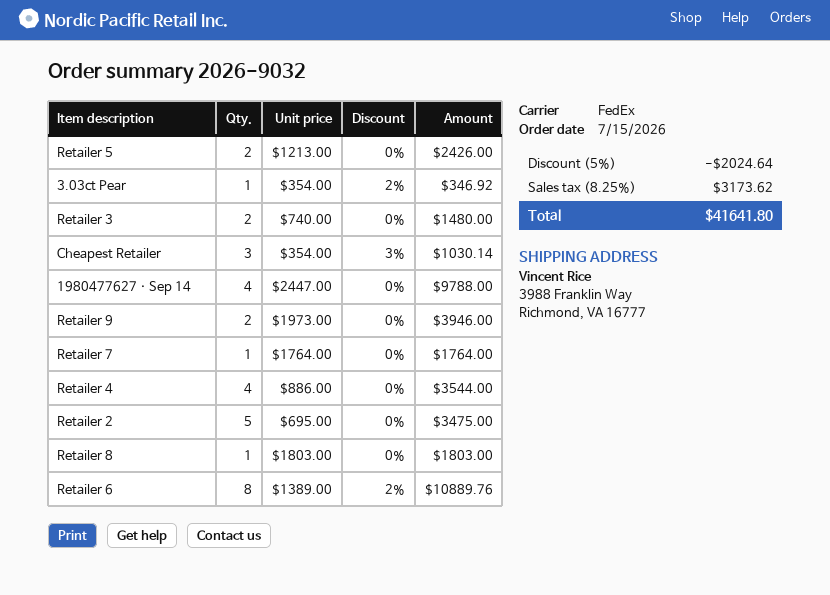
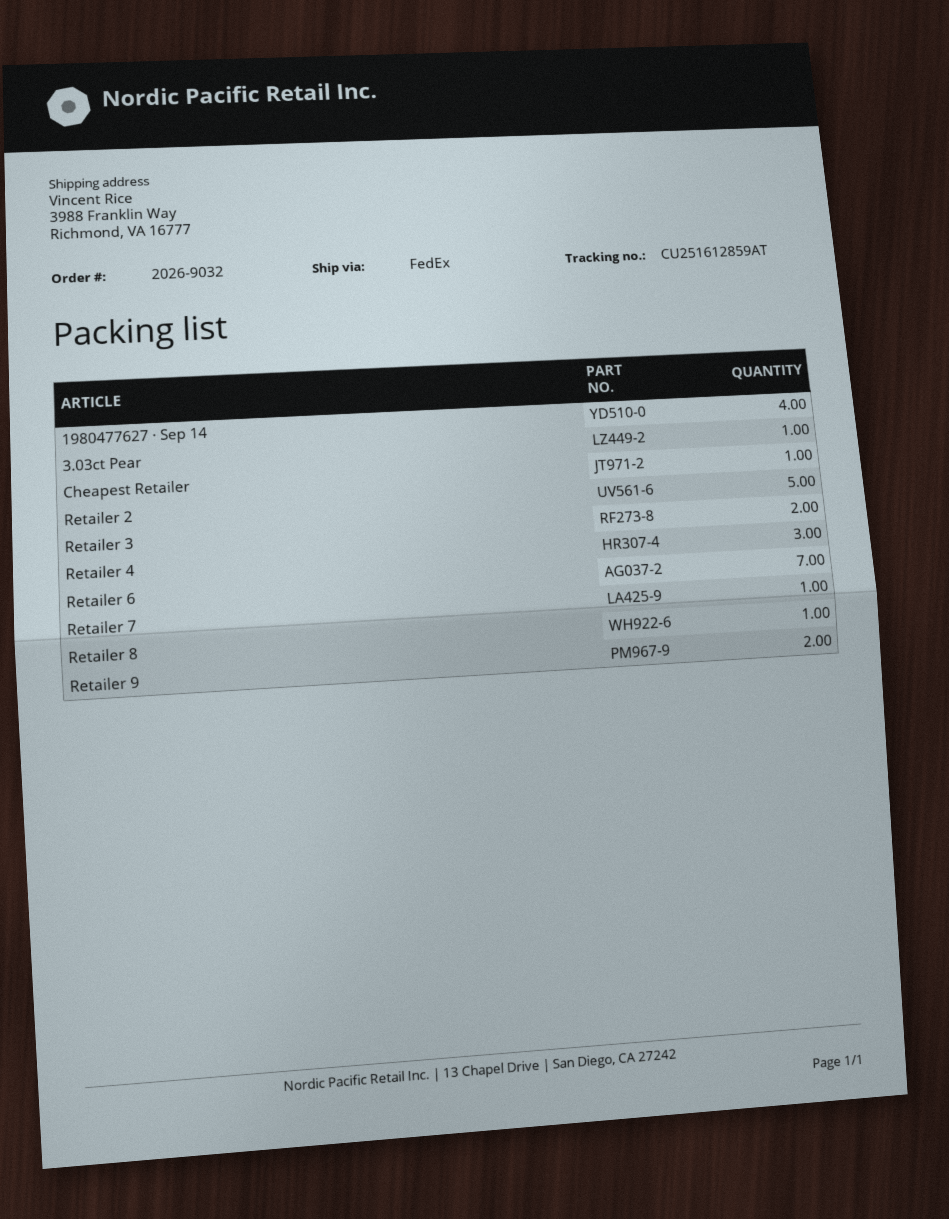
Retailer 5: 2 -> none
Cheapest Retailer: 3 -> 1
Retailer 4: 4 -> 3
Retailer 6: 8 -> 7

